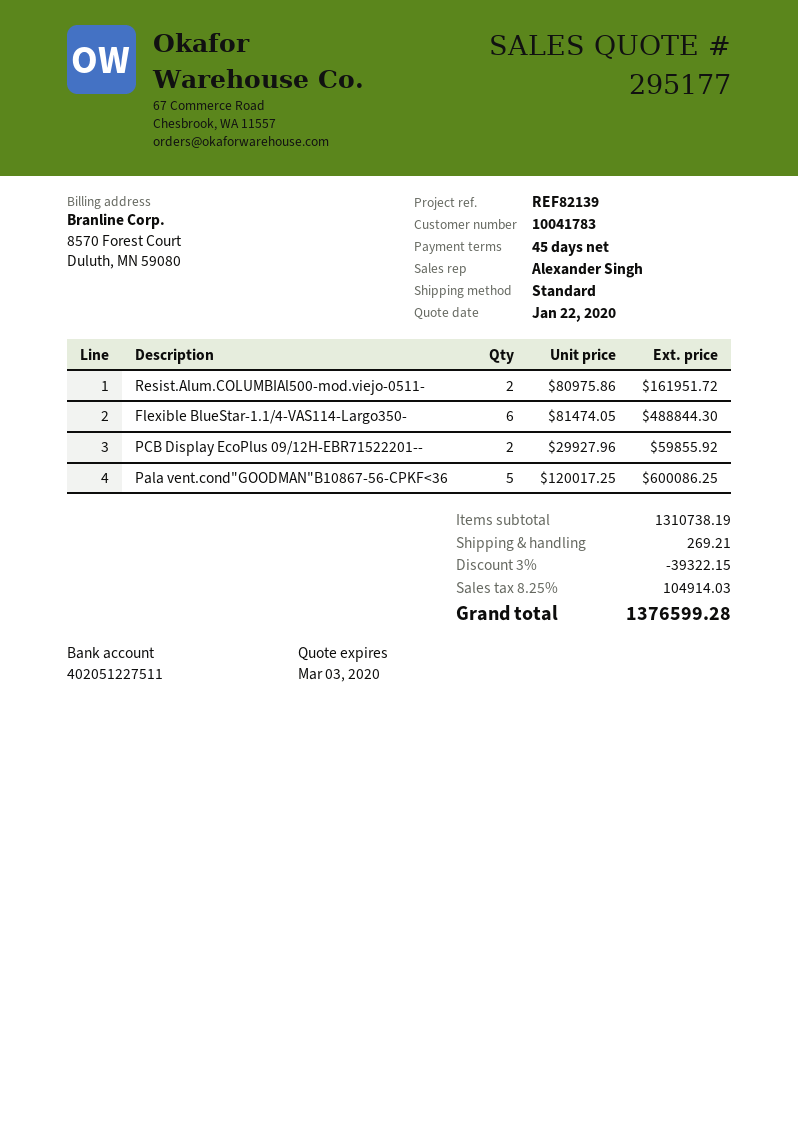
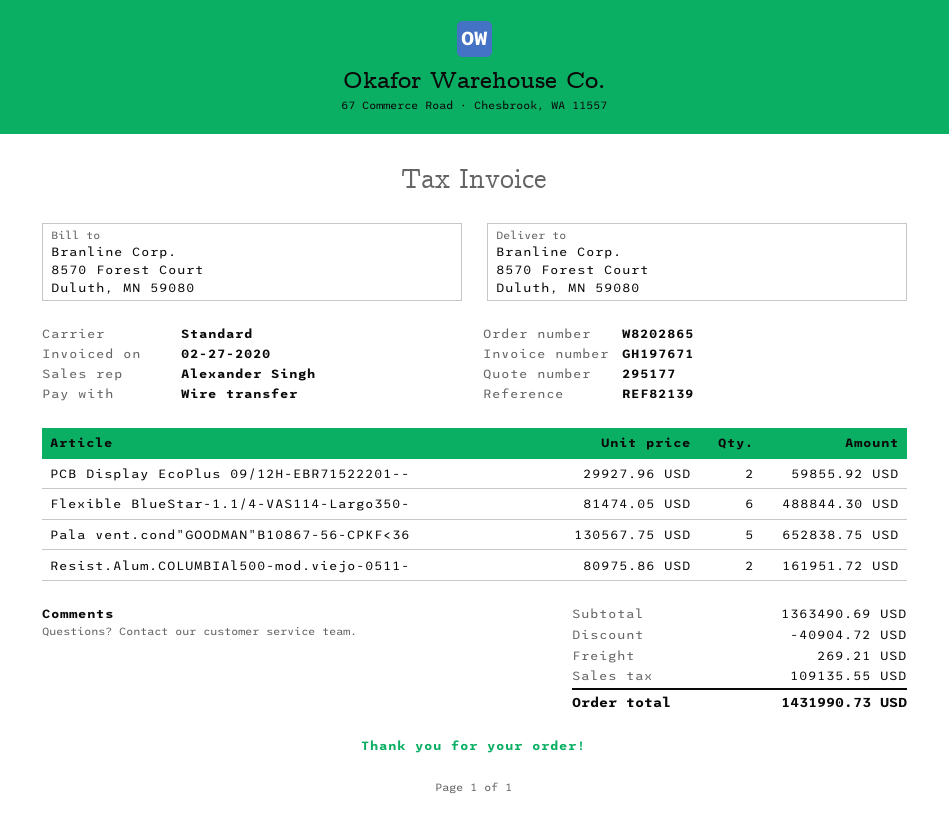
Pala vent.cond"GOODMAN"B10867-56-CPKF<36: 5 x 120017.25 = 600086.25 -> 5 x 130567.75 = 652838.75
subtotal: 1310738.19 -> 1363490.69
discount: 39322.15 -> 40904.72
tax: 104914.03 -> 109135.55
total: 1376599.28 -> 1431990.73

